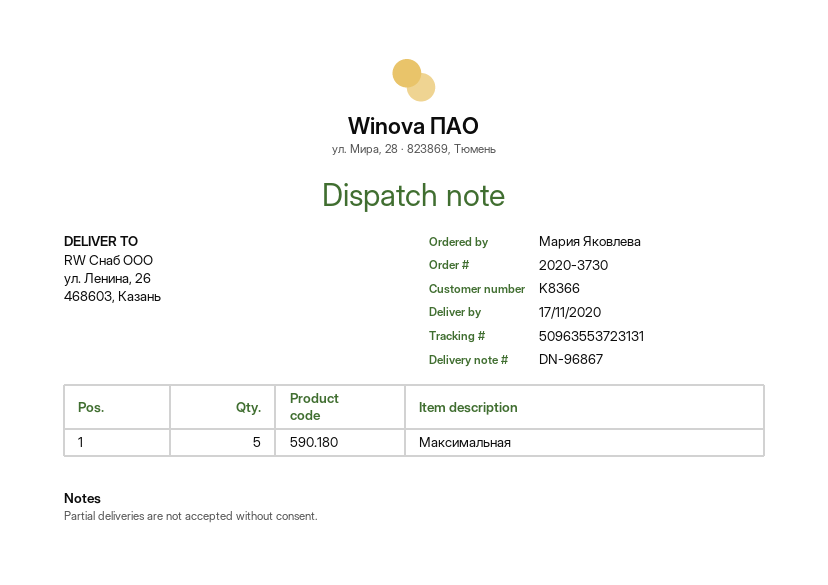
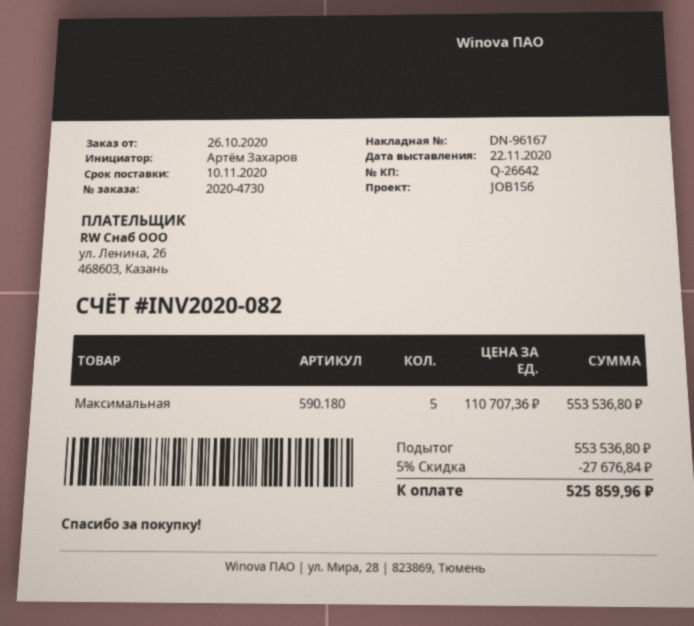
order number: 2020-3730 -> 2020-4730
delivery note number: DN-96867 -> DN-96167
delivery date: 2020-11-17 -> 2020-11-10
ordered by: Мария Яковлева -> Артём Захаров

